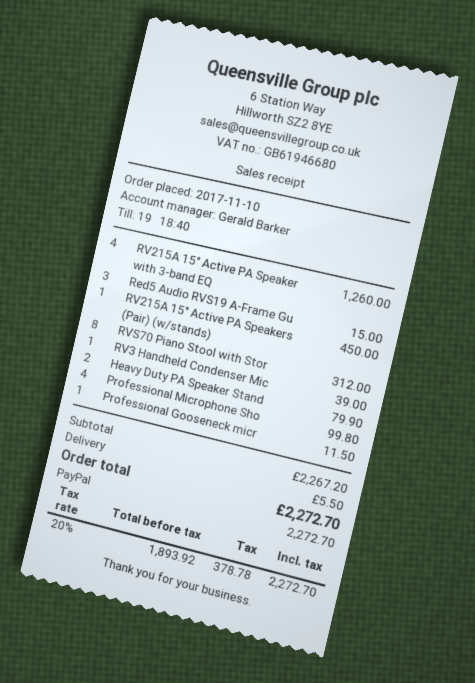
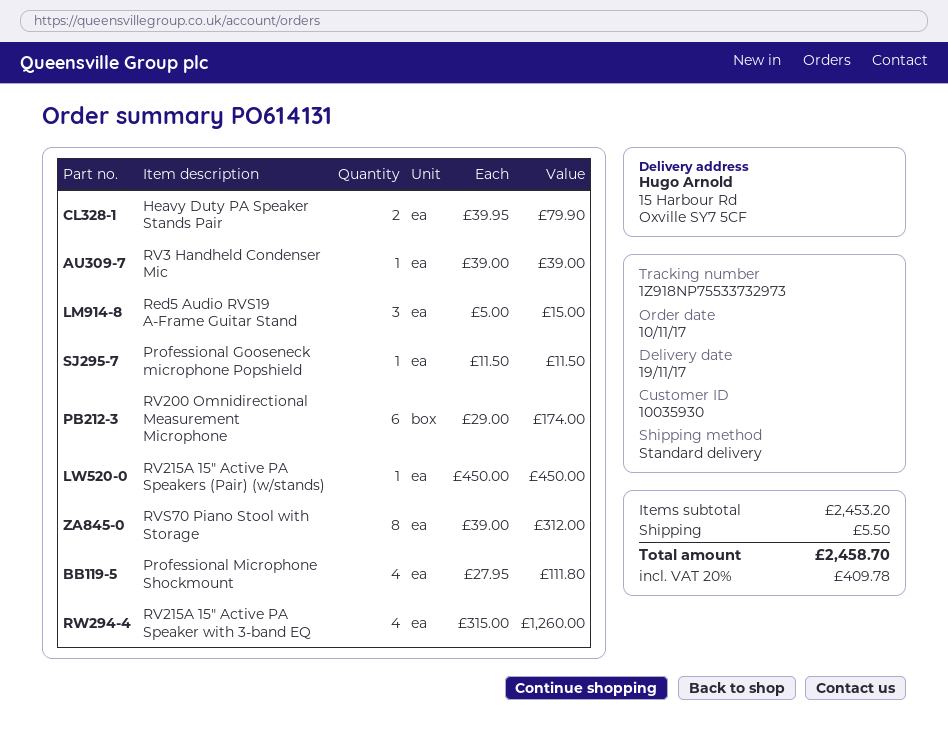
Professional Microphone Sho: 4 for 99.80 -> 4 for 111.80
RV200 Omnidirectional Measurement Microphone: none -> 6 for 174.00
subtotal: 2267.20 -> 2453.20
tax: 20% = 378.78 -> 20% = 409.78
total: 2272.70 -> 2458.70

